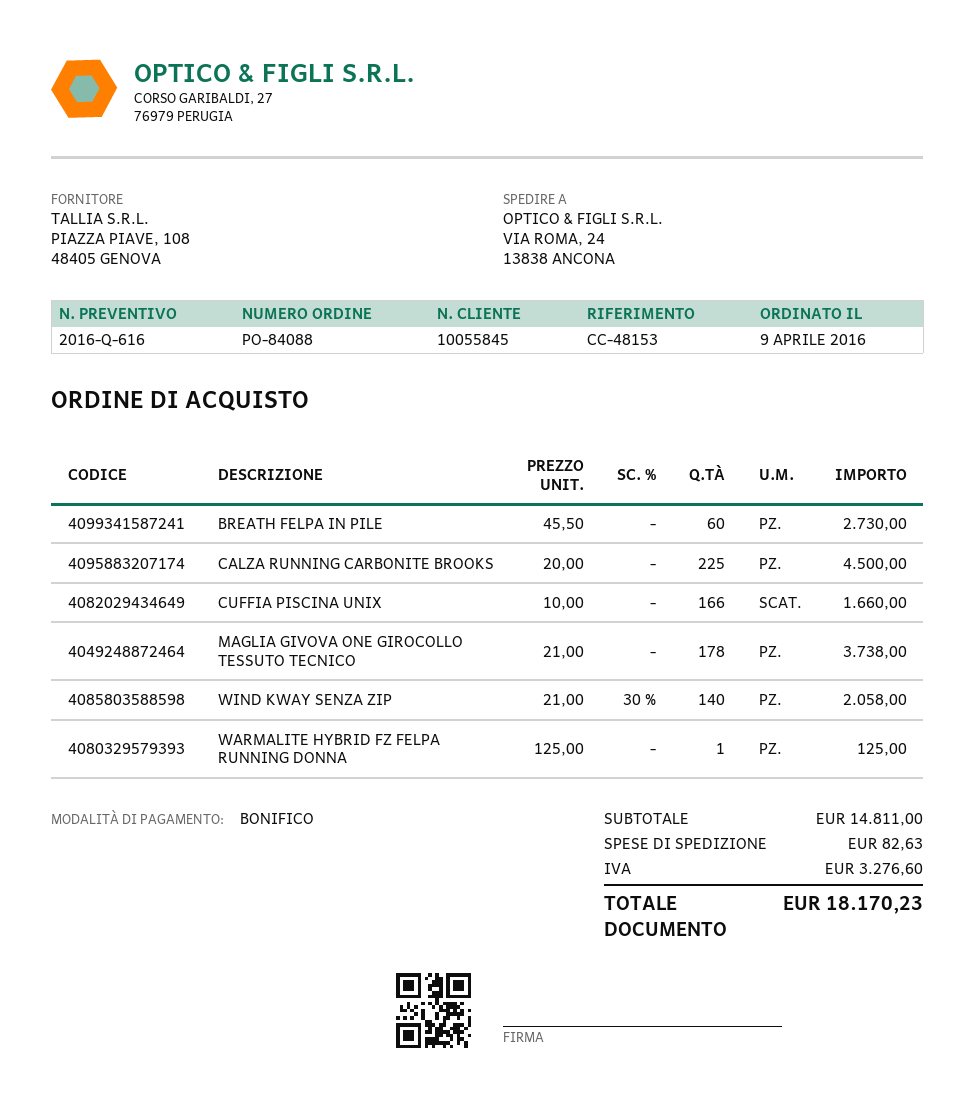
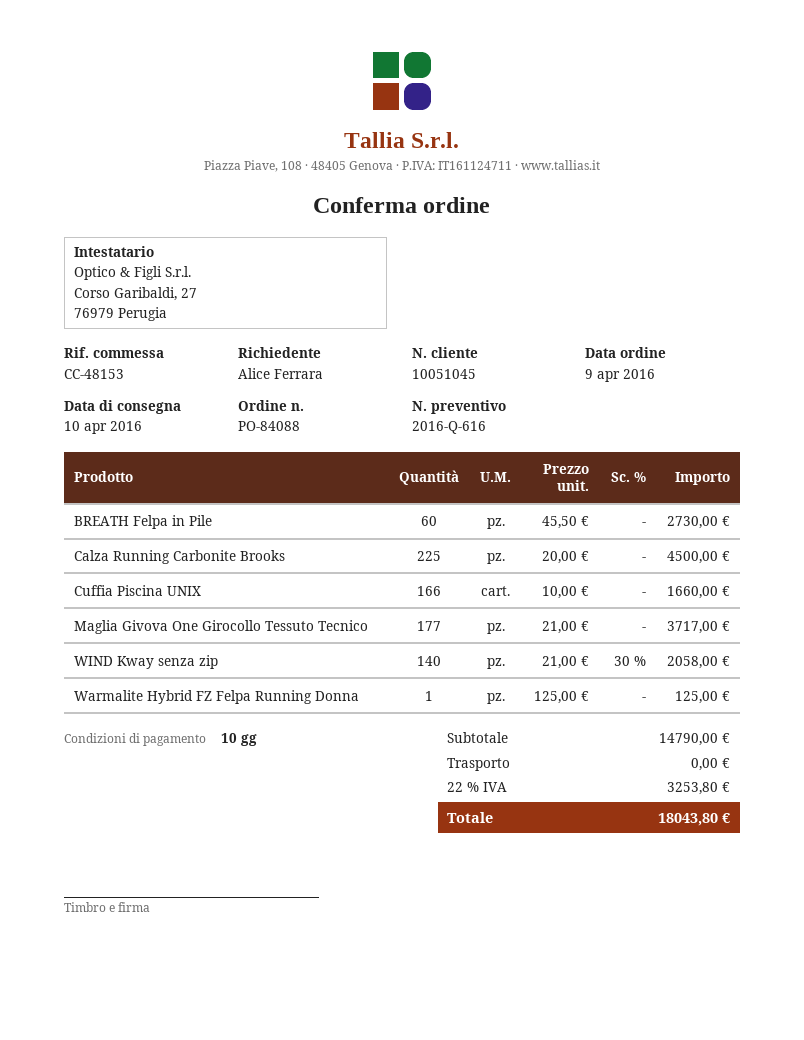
customer number: 10055845 -> 10051045
MAGLIA GIVOVA ONE GIROCOLLO TESSUTO TECNICO: 178 x 21.00 = 3738.00 -> 177 x 21.00 = 3717.00
subtotal: 14811.00 -> 14790.00
shipping: 82.63 -> 0.00
tax: 3276.60 -> 3253.80
total: 18170.23 -> 18043.80

